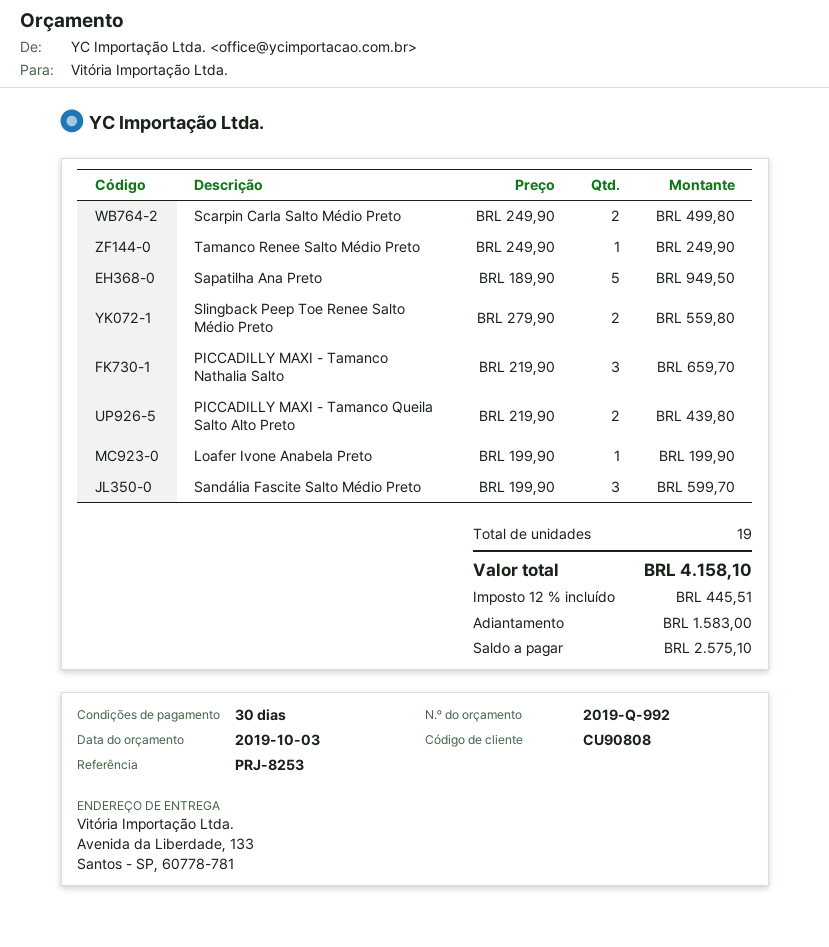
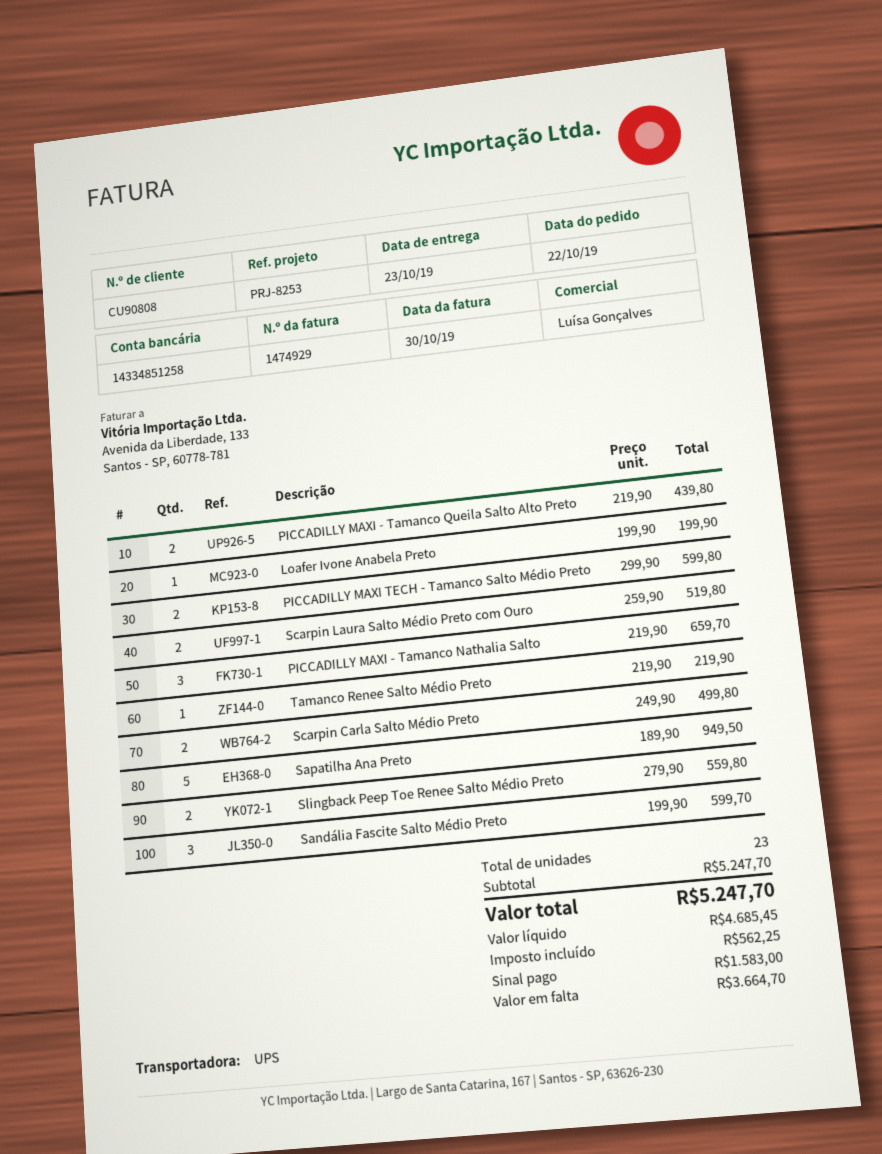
Tamanco Renee Salto Médio Preto: 1 x 249.90 = 249.90 -> 1 x 219.90 = 219.90
PICCADILLY MAXI TECH - Tamanco Salto Médio Preto: none -> 2 x 299.90 = 599.80
Scarpin Laura Salto Médio Preto com Ouro: none -> 2 x 259.90 = 519.80
total quantity: 19 -> 23
tax: 445.51 -> 562.25
total: 4158.10 -> 5247.70
balance: 2575.10 -> 3664.70

